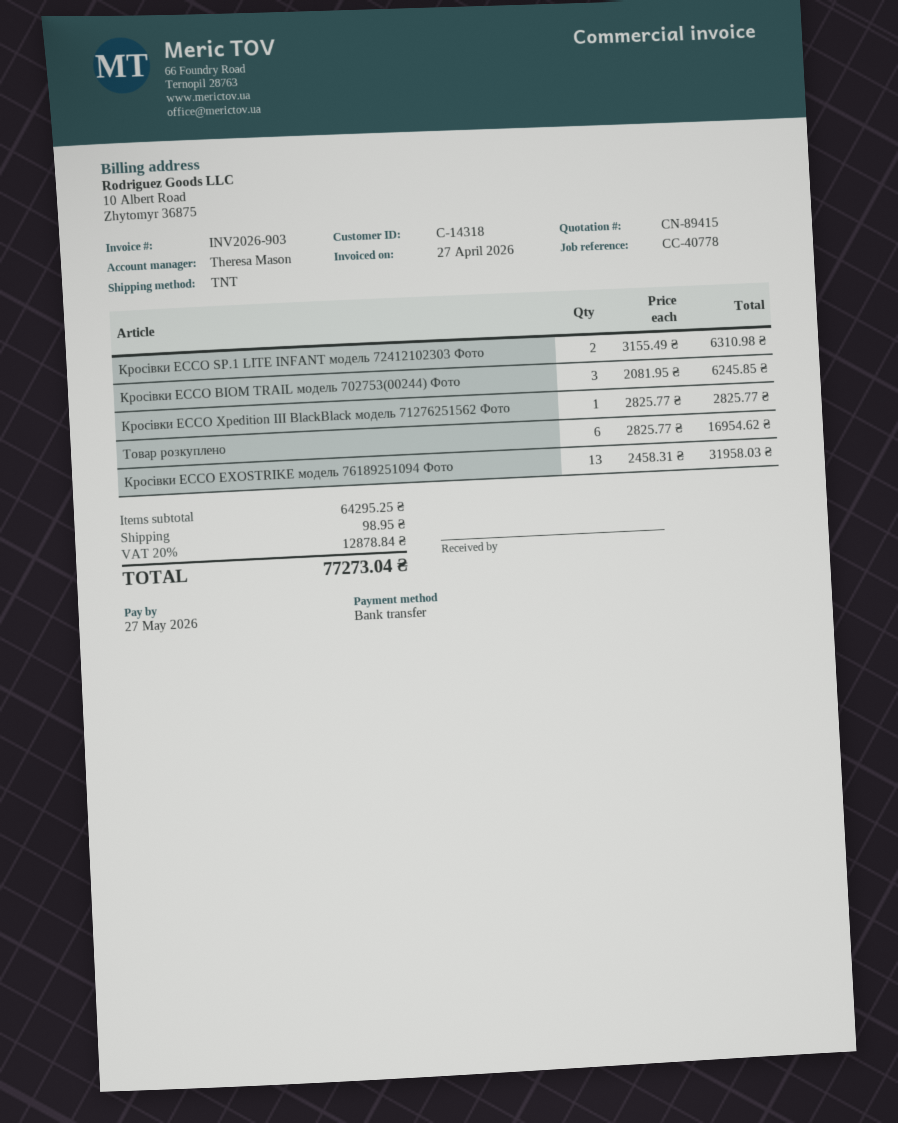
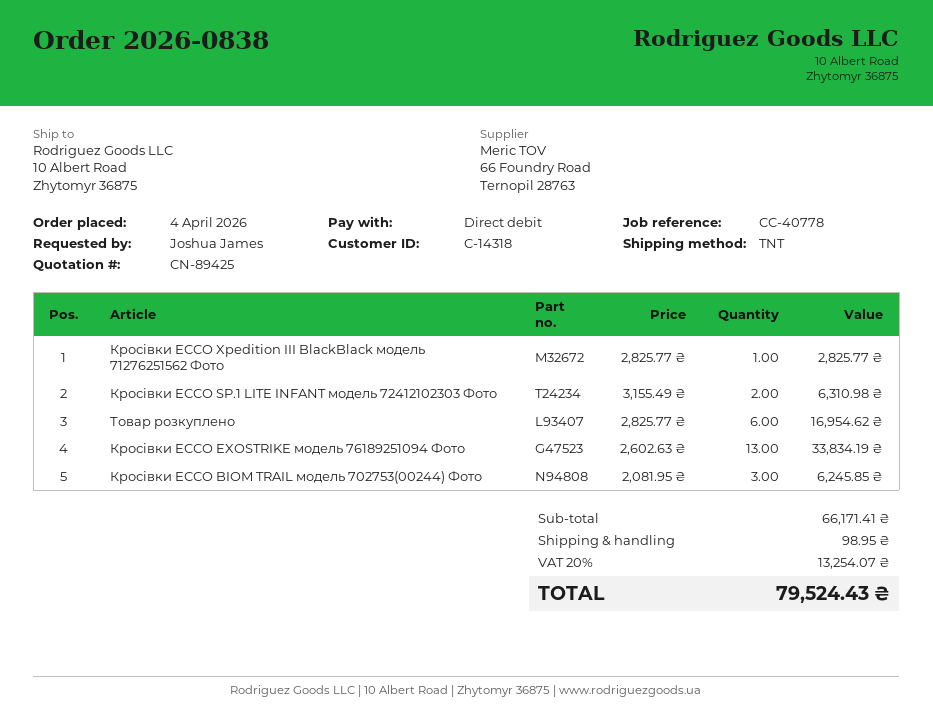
quote number: CN-89415 -> CN-89425
payment method: bank transfer -> direct debit
Кросівки ECCO EXOSTRIKE модель 76189251094 Фото: 13 x 2458.31 = 31958.03 -> 13 x 2602.63 = 33834.19
subtotal: 64295.25 -> 66171.41
tax: 20% = 12878.84 -> 20% = 13254.07
total: 77273.04 -> 79524.43

